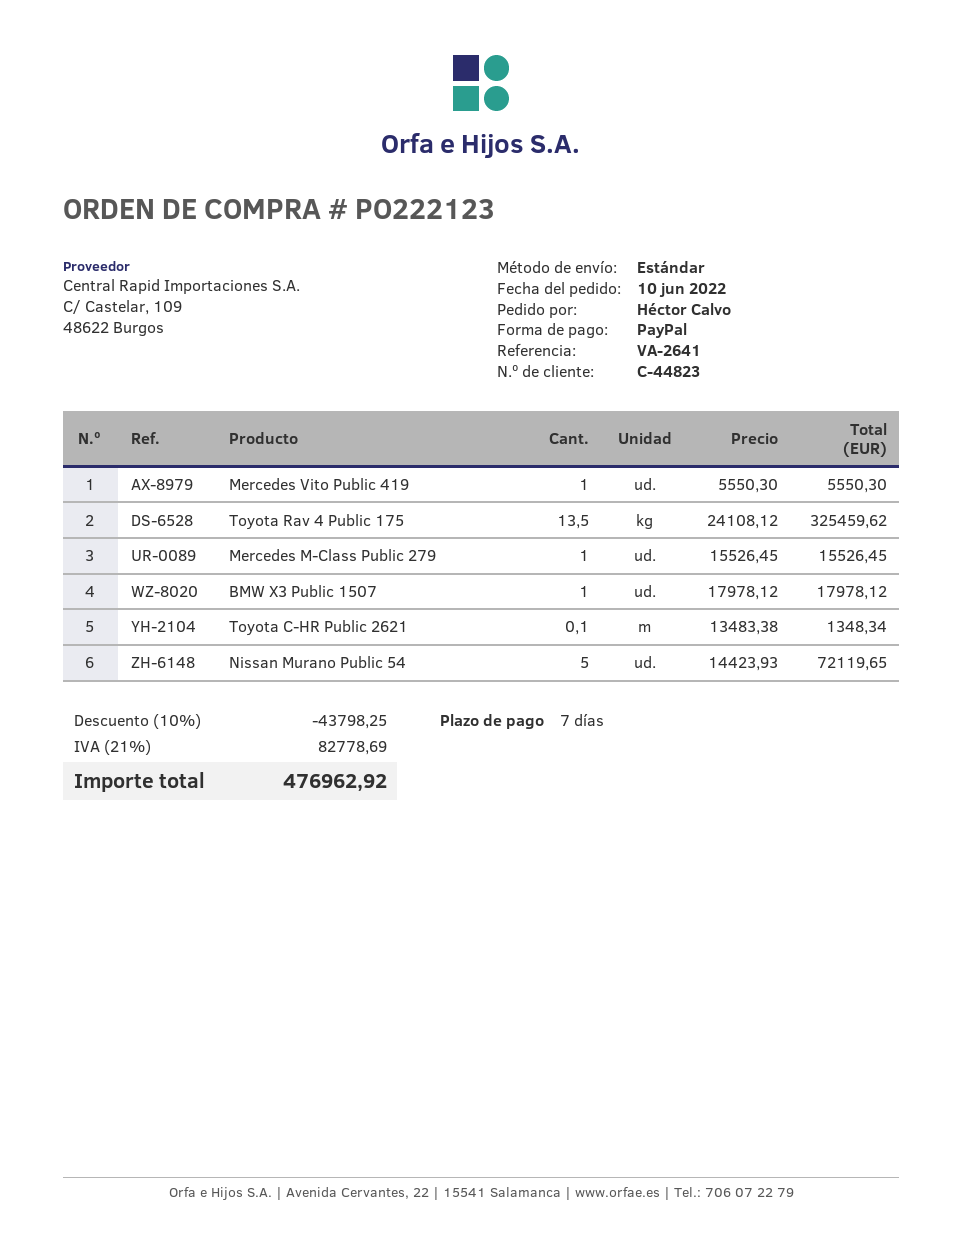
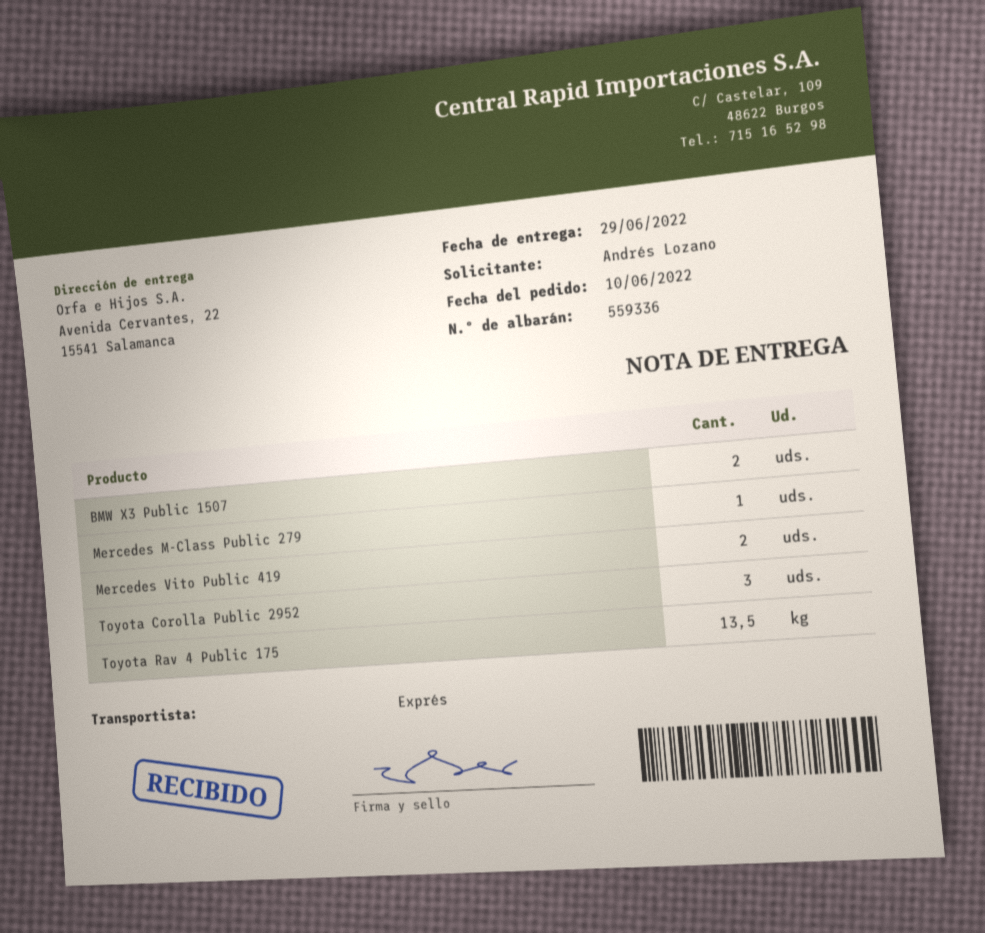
ordered by: Héctor Calvo -> Andrés Lozano
shipping method: standard -> express
Mercedes Vito Public 419: 1 -> 2
BMW X3 Public 1507: 1 -> 2
Toyota C-HR Public 2621: 0.1 -> none
Nissan Murano Public 54: 5 -> none
Toyota Corolla Public 2952: none -> 3

